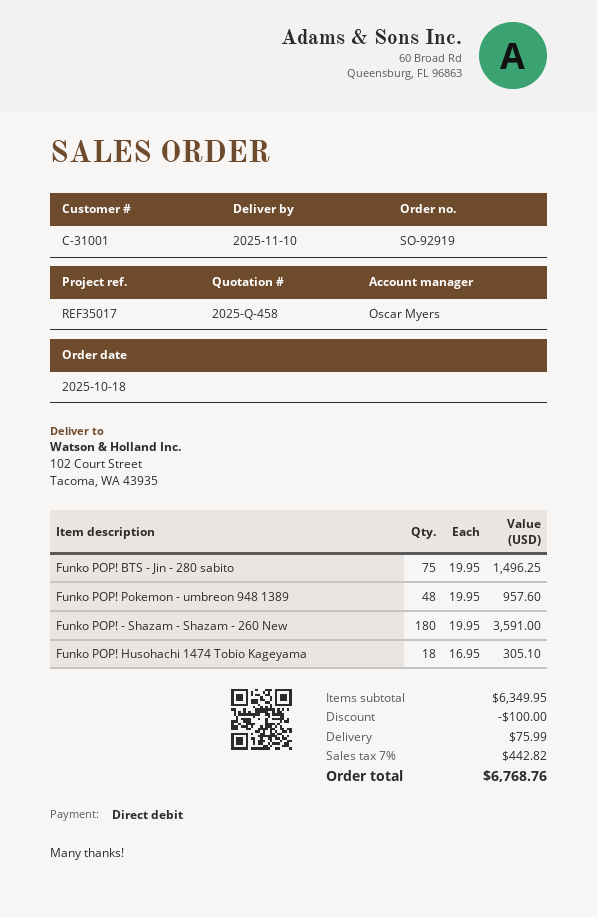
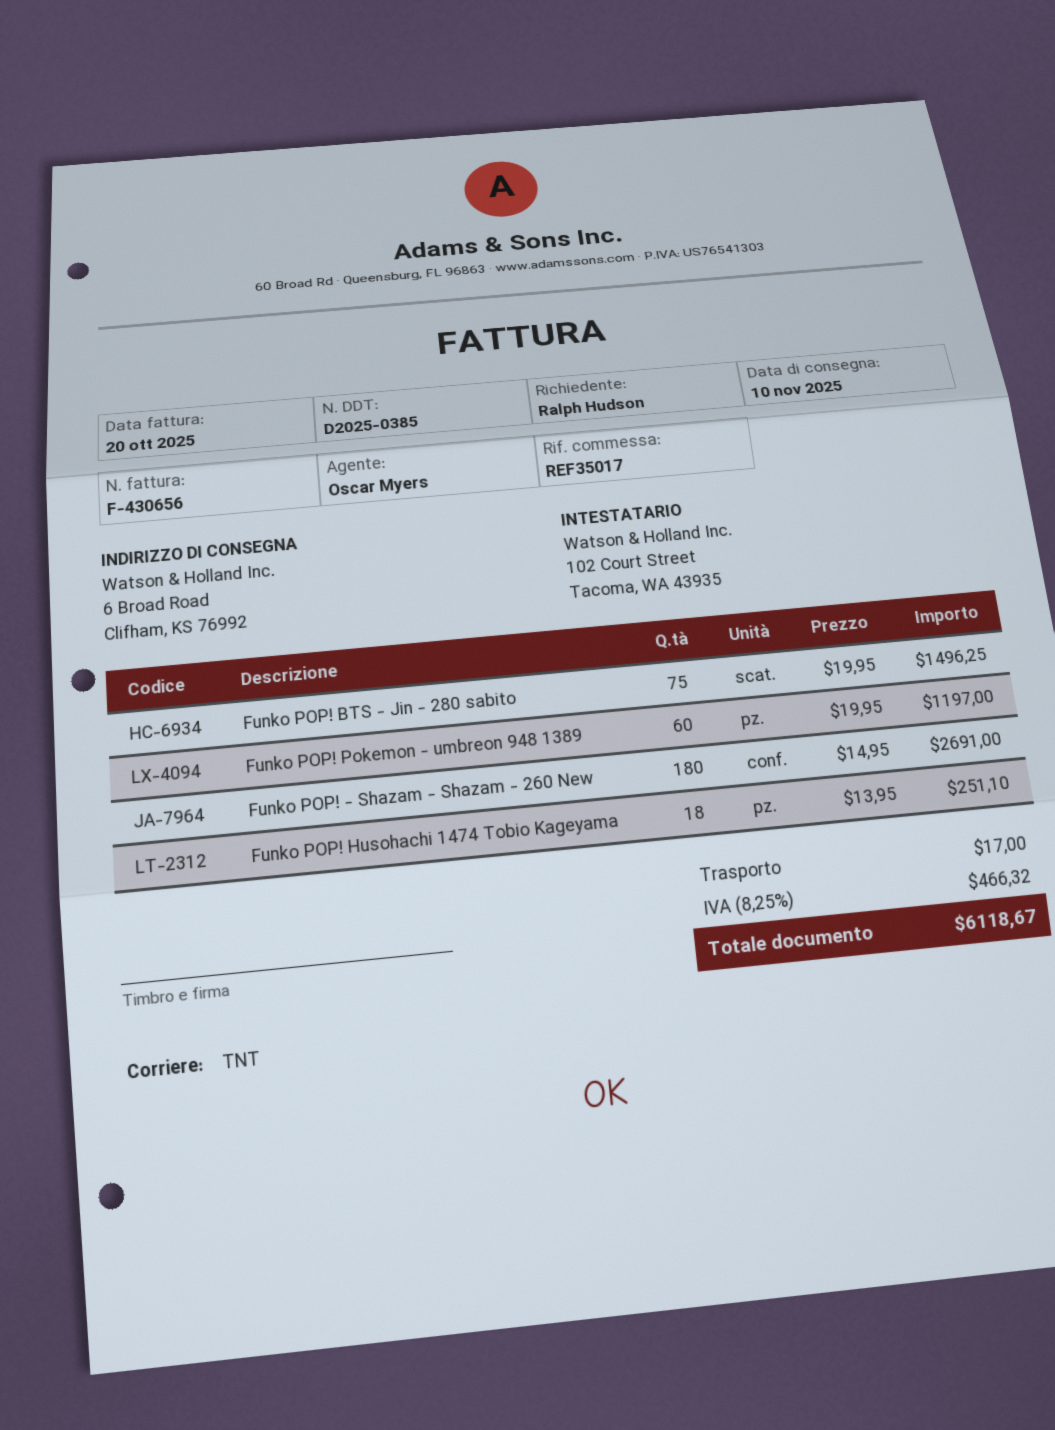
ship to: 102 Court Street, Tacoma, WA 43935 -> 6 Broad Road, Clifham, KS 76992
Funko POP! Pokemon - umbreon 948 1389: 48 x 19.95 = 957.60 -> 60 x 19.95 = 1197.00
Funko POP! - Shazam - Shazam - 260 New: 180 x 19.95 = 3591.00 -> 180 x 14.95 = 2691.00
Funko POP! Husohachi 1474 Tobio Kageyama: 18 x 16.95 = 305.10 -> 18 x 13.95 = 251.10
discount: 100.00 -> none
shipping: 75.99 -> 17.00
tax: 7% = 442.82 -> 8.25% = 466.32
total: 6768.76 -> 6118.67

